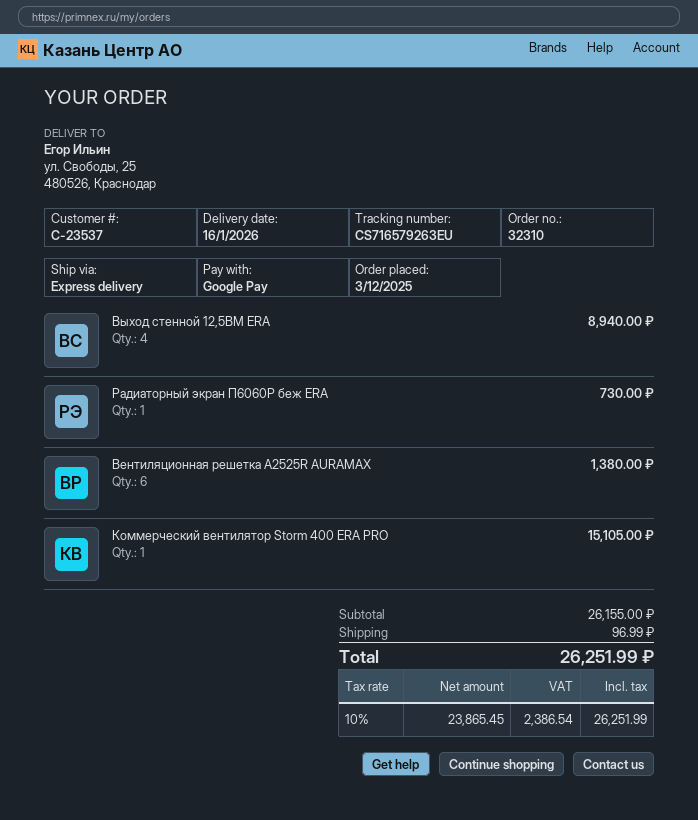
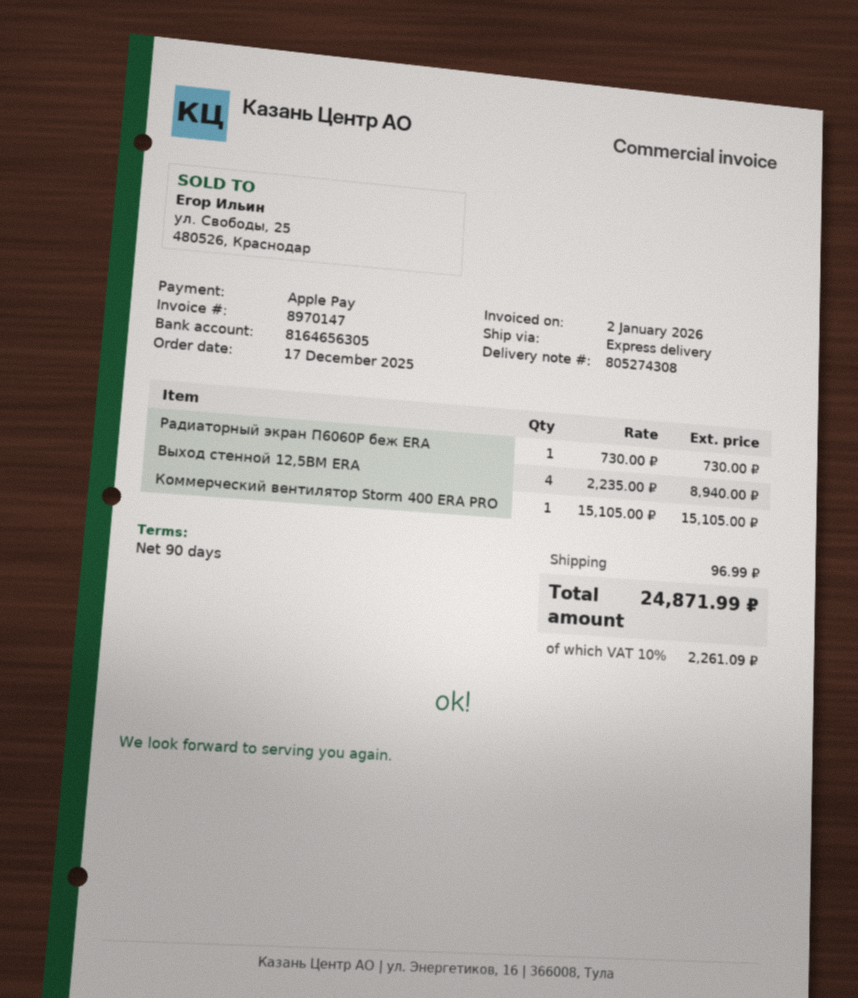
order date: 2025-12-03 -> 2025-12-17
payment method: Google Pay -> Apple Pay
Вентиляционная решетка A2525R AURAMAX: 6 for 1380.00 -> none
tax: 10% = 2386.54 -> 10% = 2261.09
total: 26251.99 -> 24871.99

